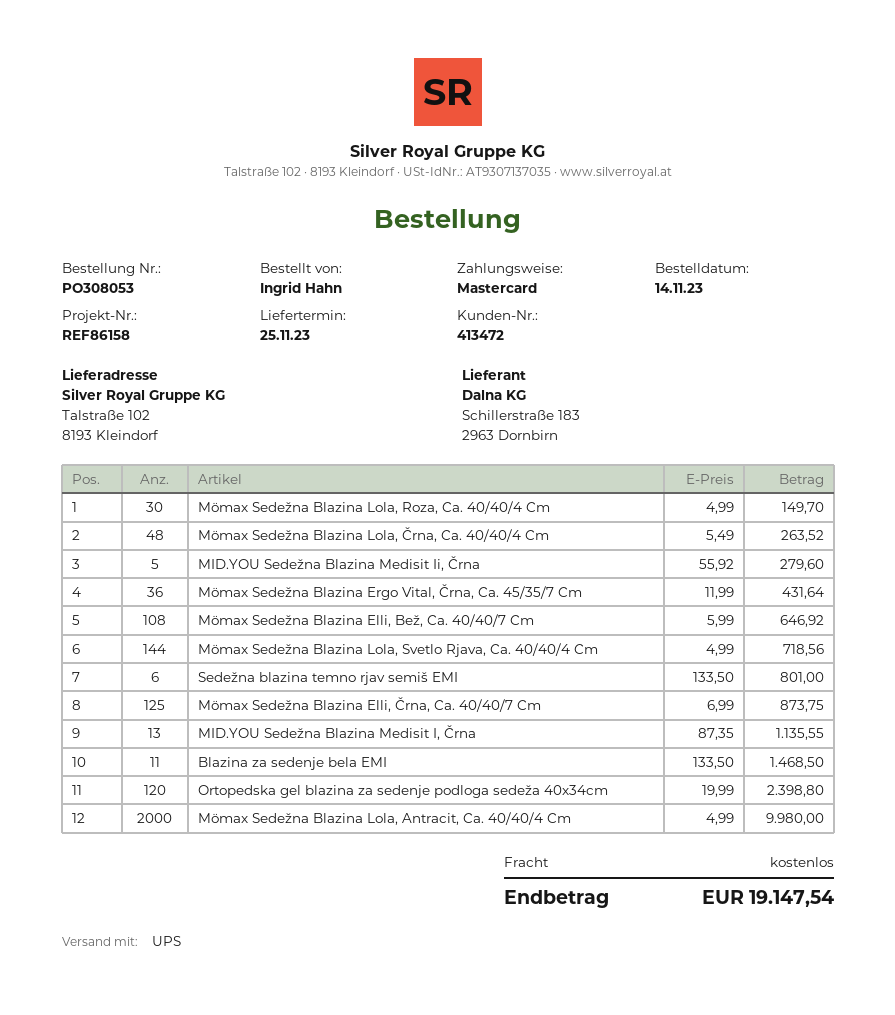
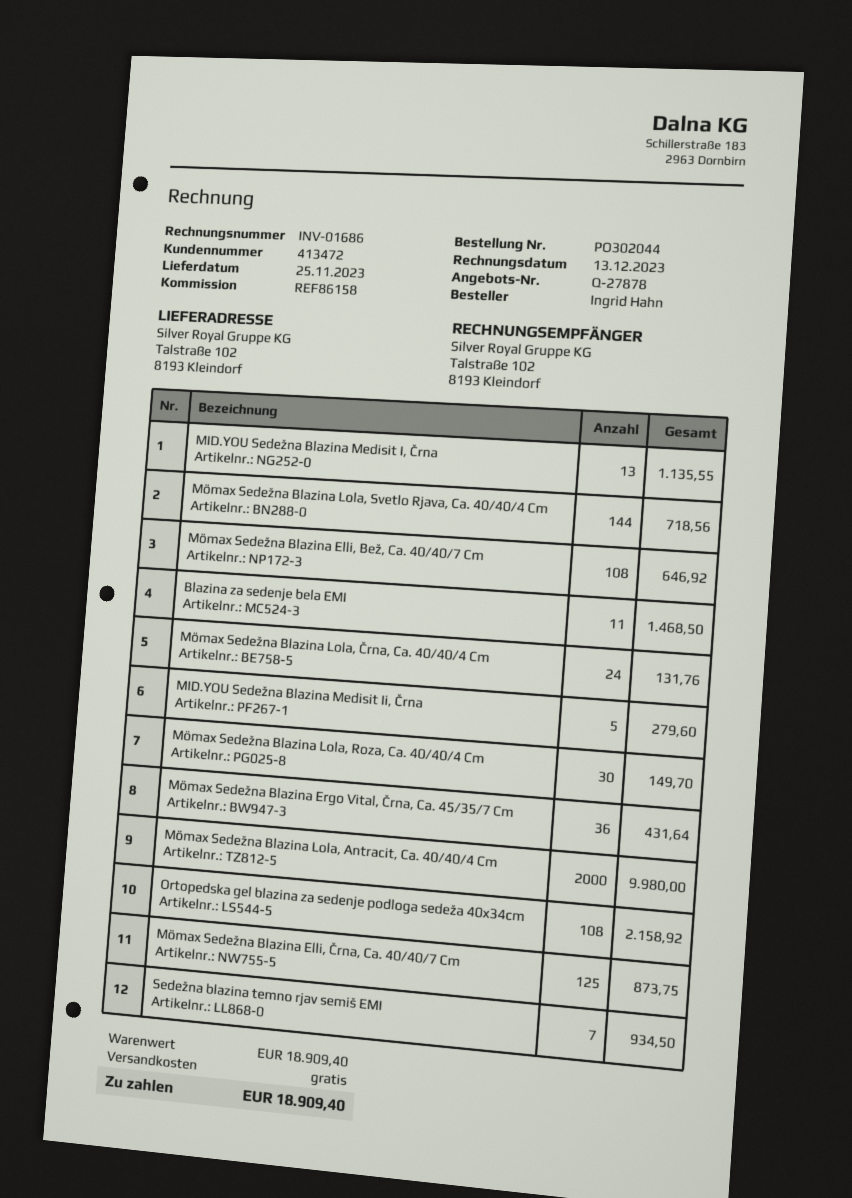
order number: PO308053 -> PO302044
Mömax Sedežna Blazina Lola, Črna, Ca. 40/40/4 Cm: 48 for 263.52 -> 24 for 131.76
Sedežna blazina temno rjav semiš EMI: 6 for 801.00 -> 7 for 934.50
Ortopedska gel blazina za sedenje podloga sedeža 40x34cm: 120 for 2398.80 -> 108 for 2158.92
total: 19147.54 -> 18909.40

